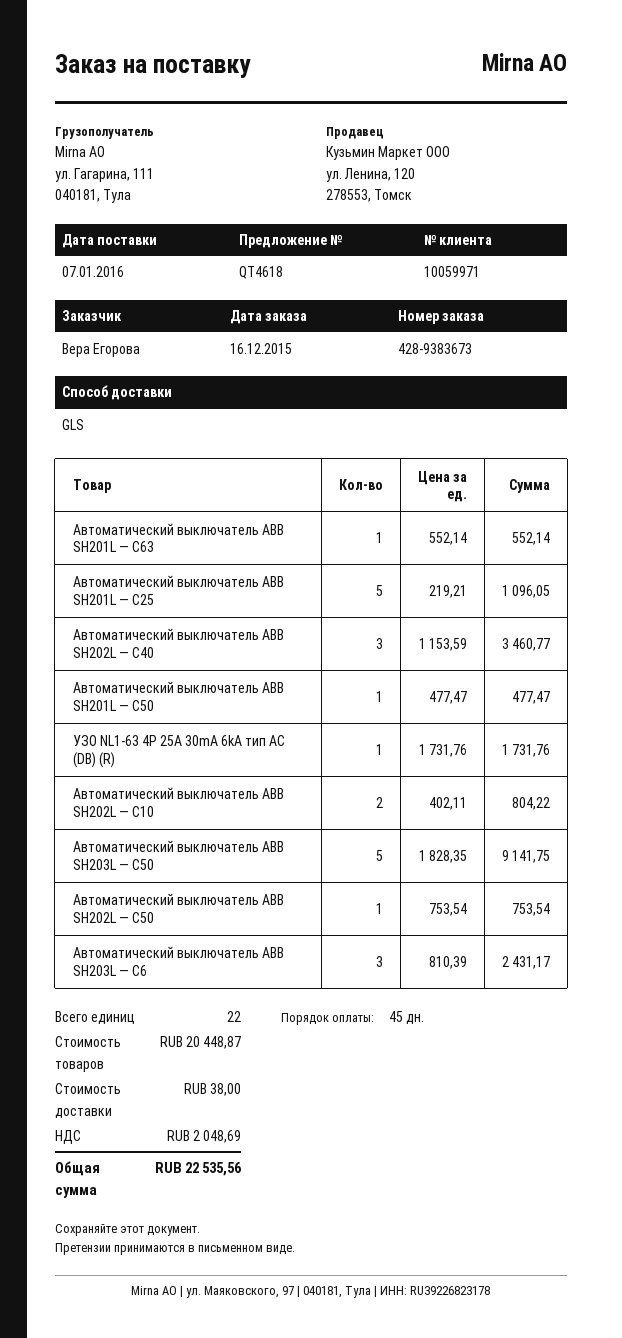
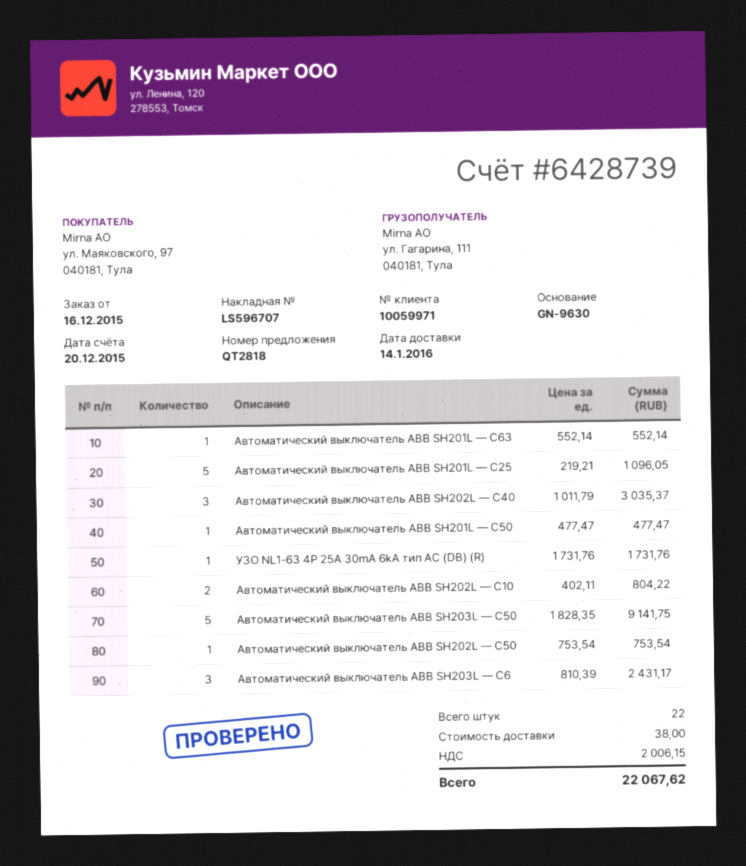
quote number: QT4618 -> QT2818
delivery date: 2016-01-07 -> 2016-01-14
Автоматический выключатель АВВ SH202L — C40: 3 x 1153.59 = 3460.77 -> 3 x 1011.79 = 3035.37
tax: 2048.69 -> 2006.15
total: 22535.56 -> 22067.62

